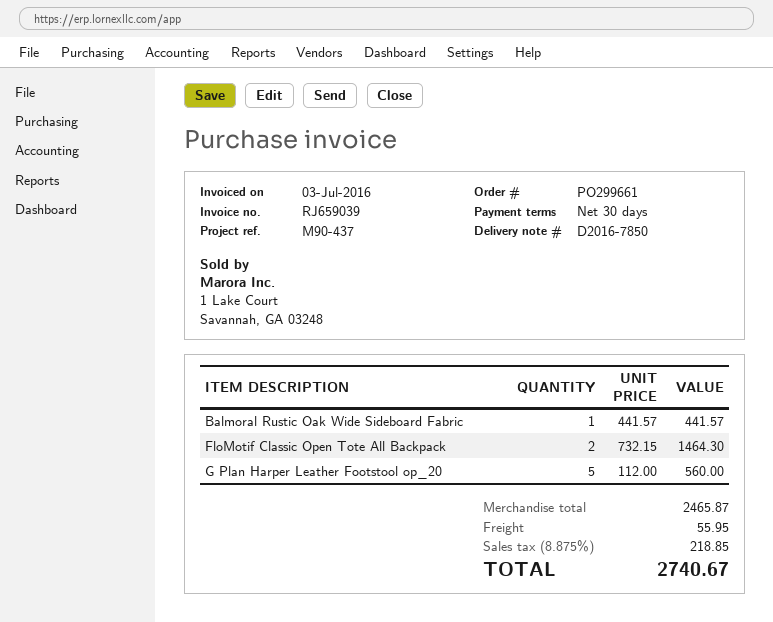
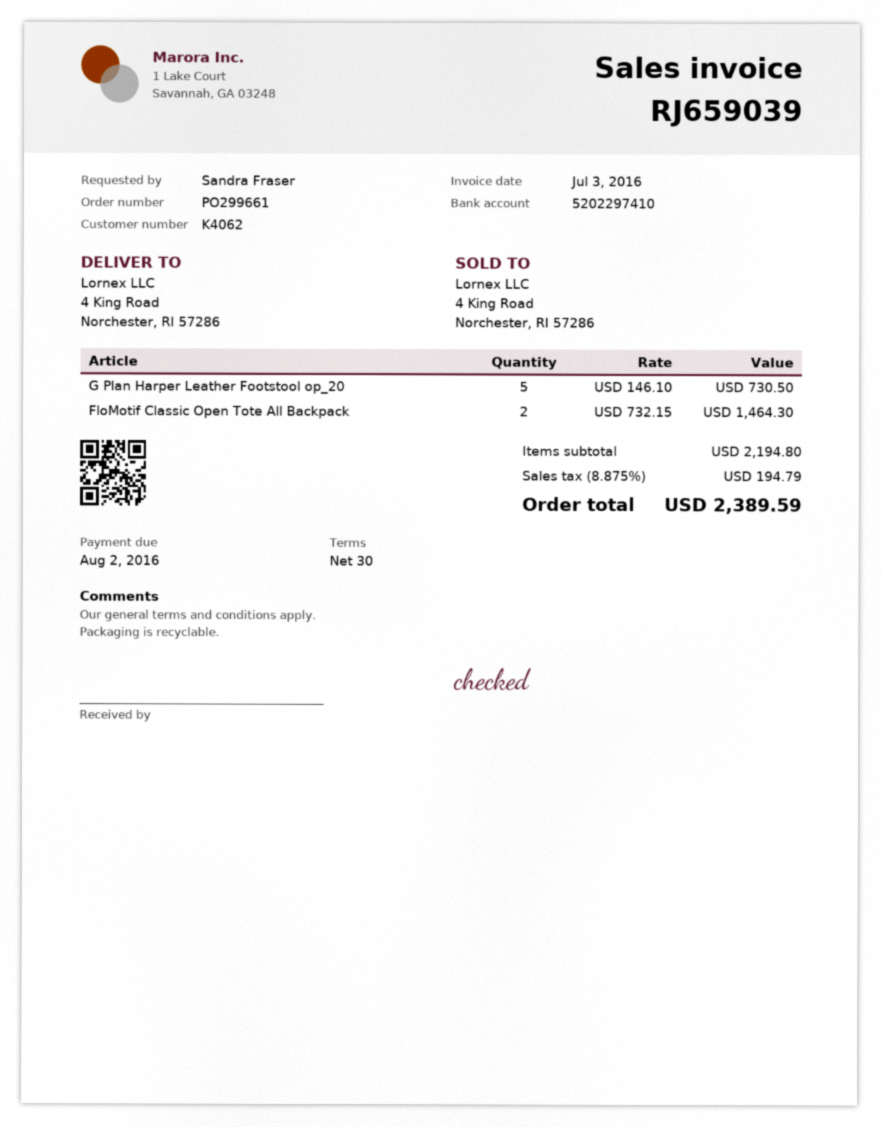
Balmoral Rustic Oak Wide Sideboard Fabric: 1 x 441.57 = 441.57 -> none
G Plan Harper Leather Footstool op_20: 5 x 112.00 = 560.00 -> 5 x 146.10 = 730.50
subtotal: 2465.87 -> 2194.80
shipping: 55.95 -> none
tax: 8.875% = 218.85 -> 8.875% = 194.79
total: 2740.67 -> 2389.59

